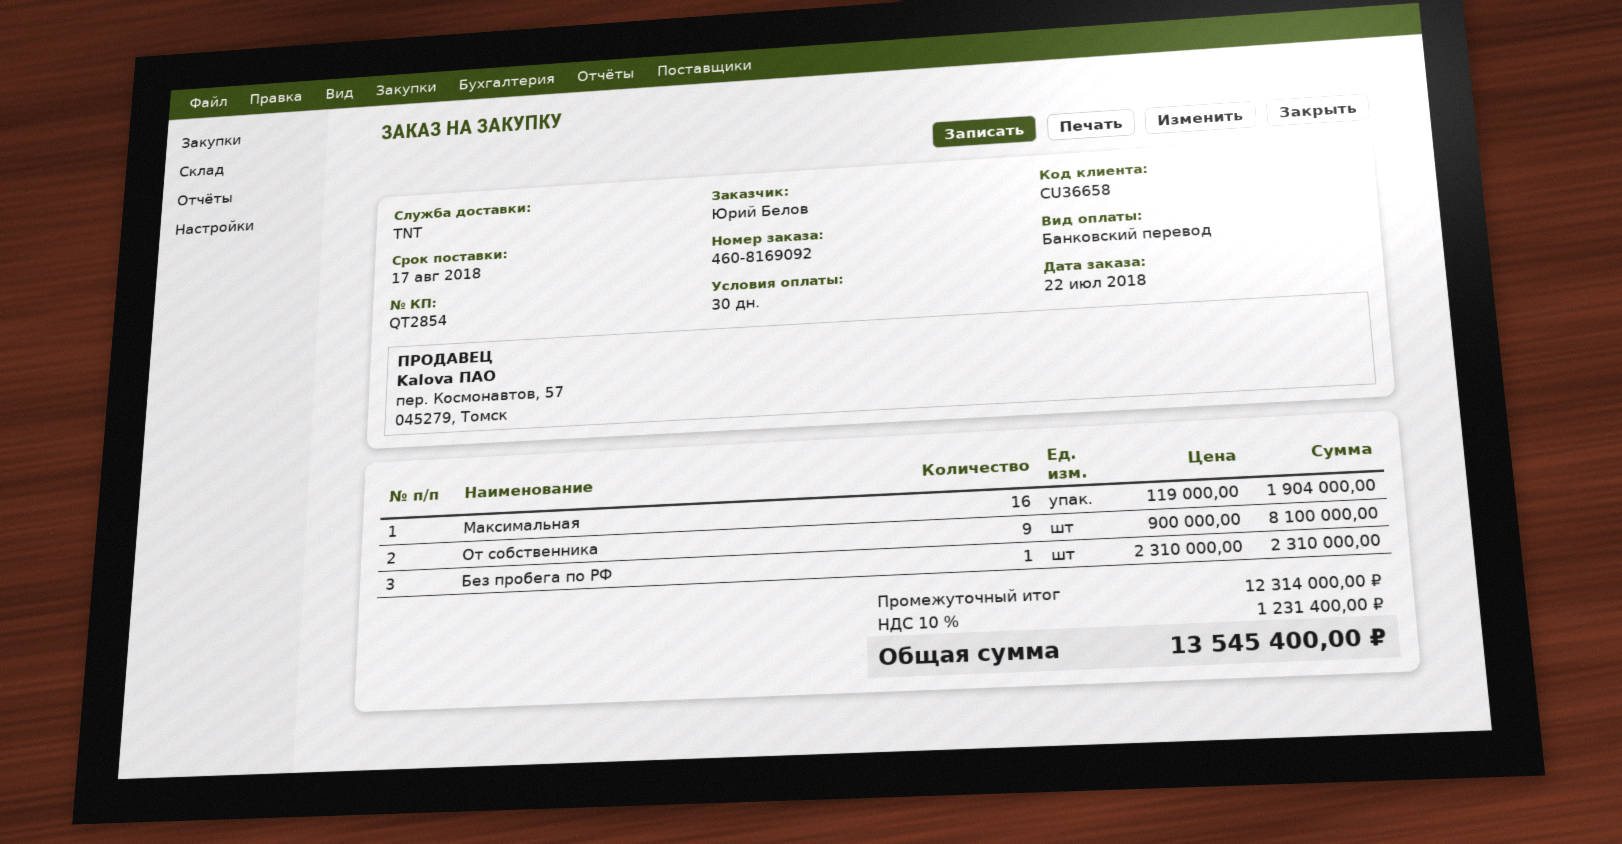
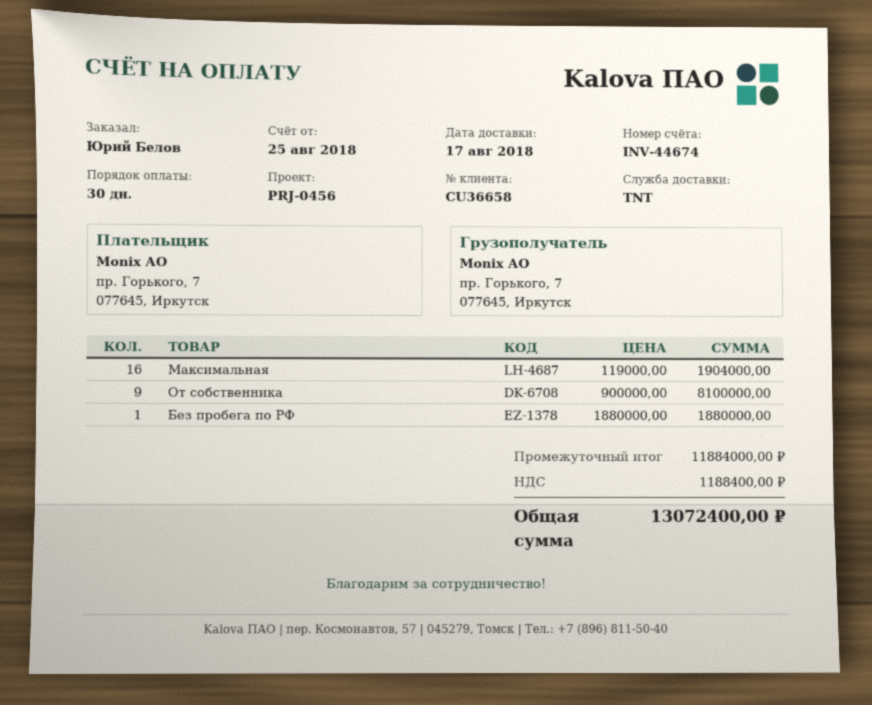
Без пробега по РФ: 1 x 2310000.00 = 2310000.00 -> 1 x 1880000.00 = 1880000.00
subtotal: 12314000.00 -> 11884000.00
tax: 1231400.00 -> 1188400.00
total: 13545400.00 -> 13072400.00

